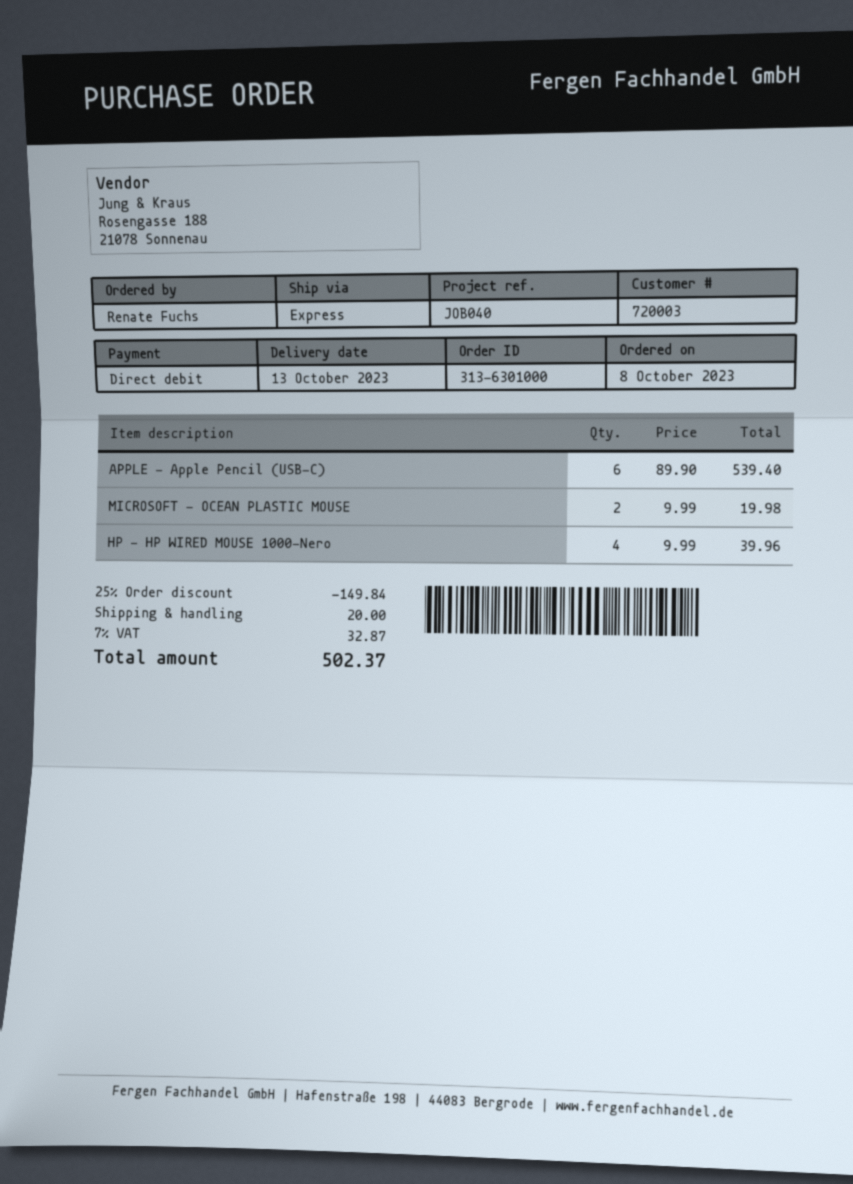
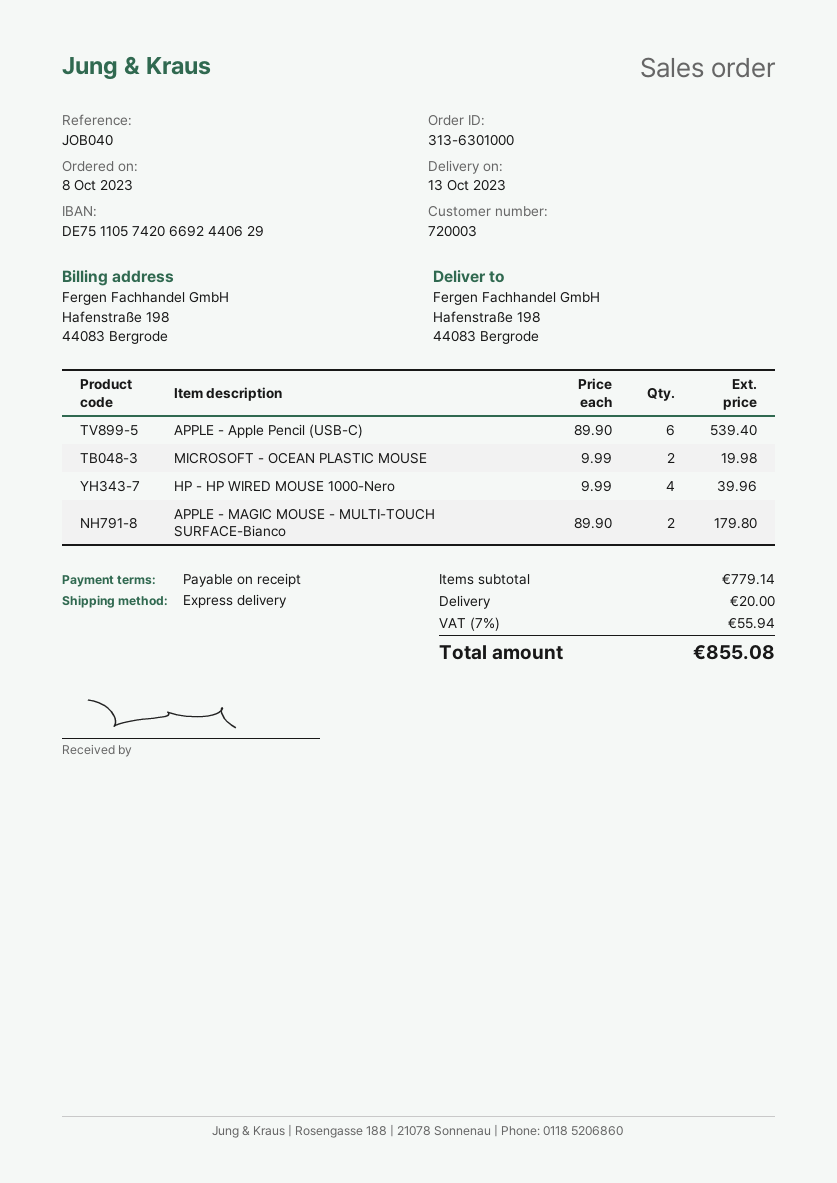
APPLE - MAGIC MOUSE - MULTI-TOUCH SURFACE-Bianco: none -> 2 x 89.90 = 179.80
discount: 25% = 149.84 -> none
tax: 7% = 32.87 -> 7% = 55.94
total: 502.37 -> 855.08

